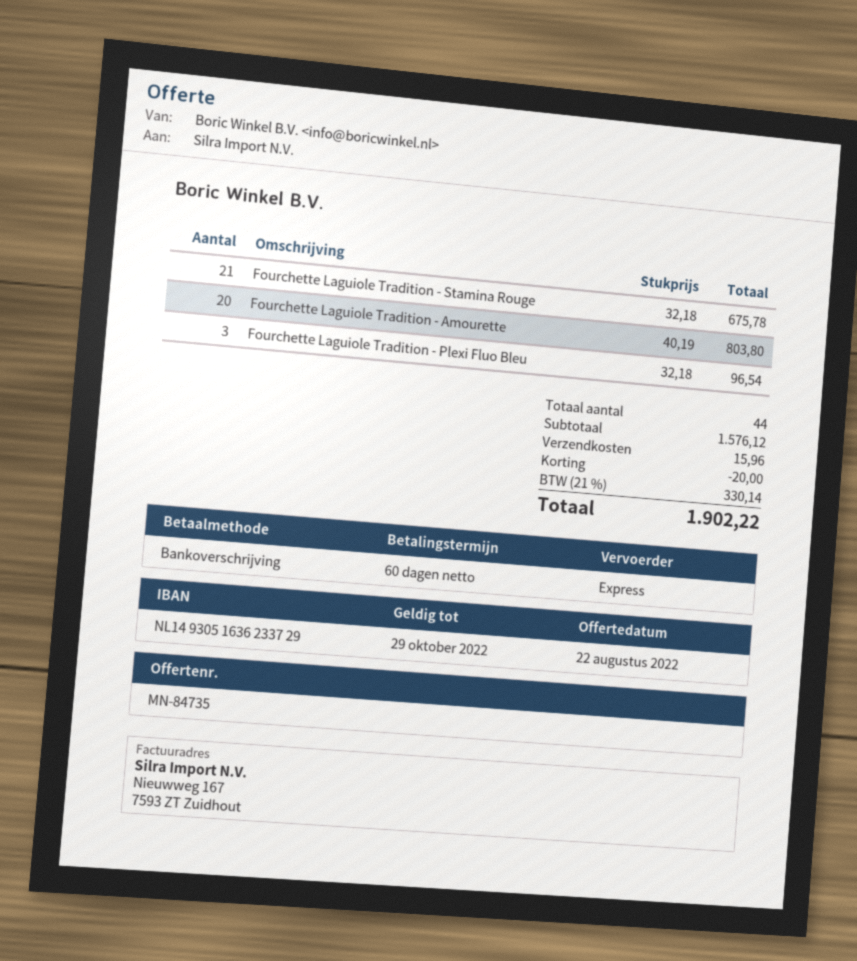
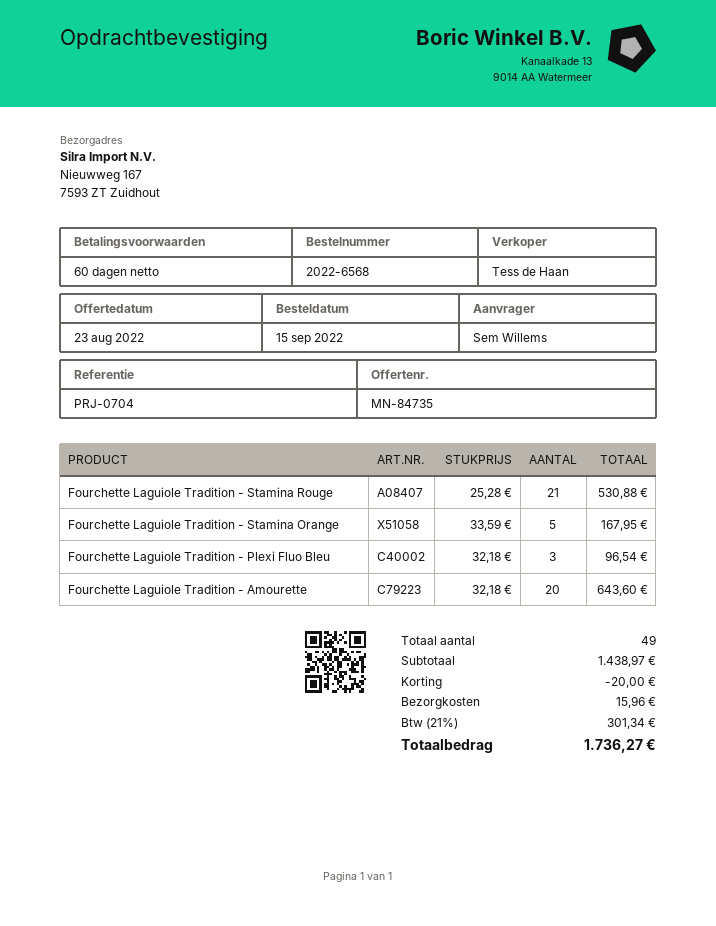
quote date: 2022-08-22 -> 2022-08-23
Fourchette Laguiole Tradition - Stamina Rouge: 21 x 32.18 = 675.78 -> 21 x 25.28 = 530.88
Fourchette Laguiole Tradition - Amourette: 20 x 40.19 = 803.80 -> 20 x 32.18 = 643.60
Fourchette Laguiole Tradition - Stamina Orange: none -> 5 x 33.59 = 167.95
total quantity: 44 -> 49
subtotal: 1576.12 -> 1438.97
tax: 21% = 330.14 -> 21% = 301.34
total: 1902.22 -> 1736.27

